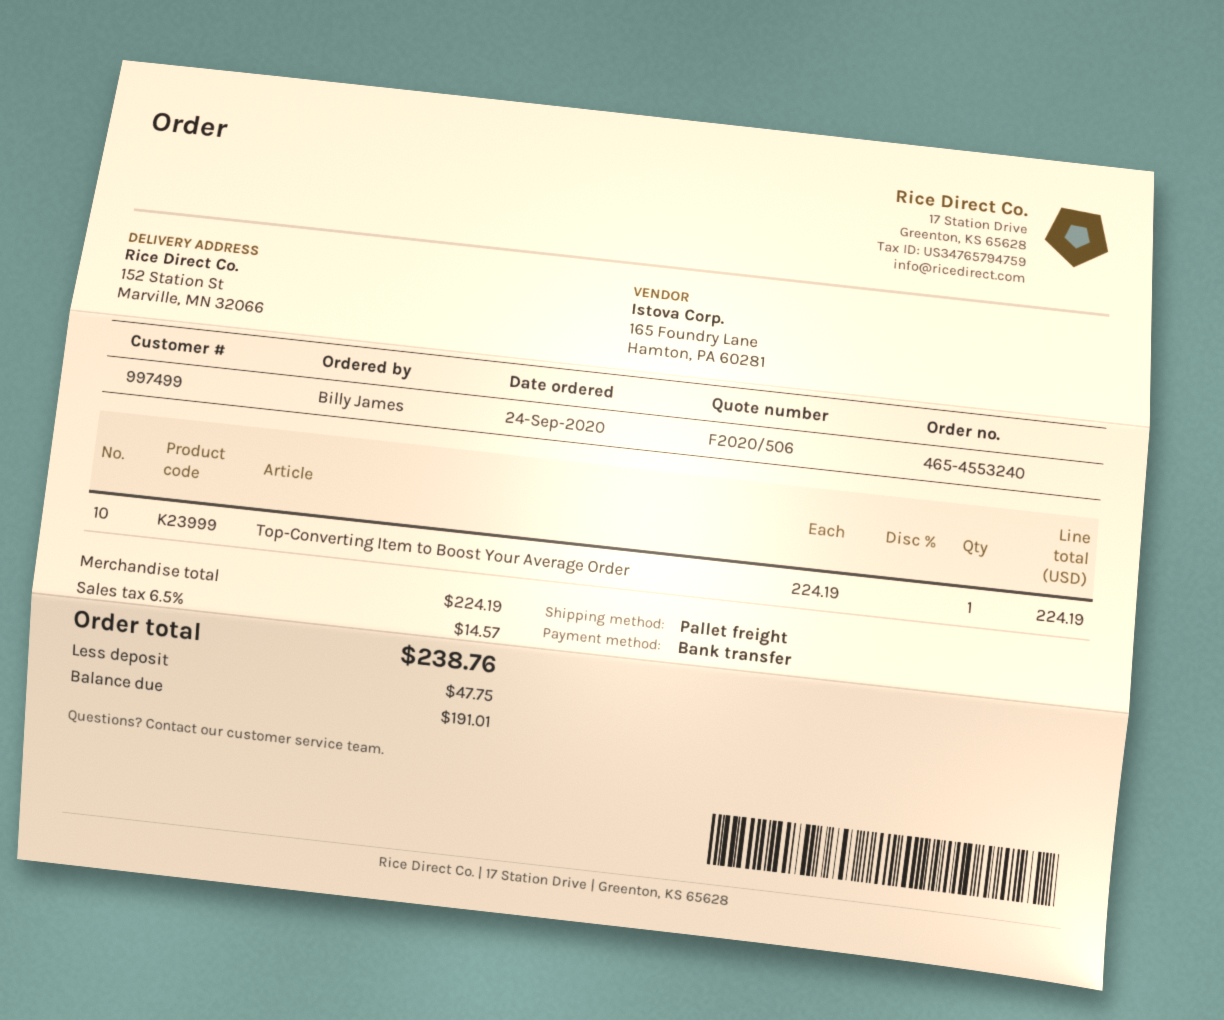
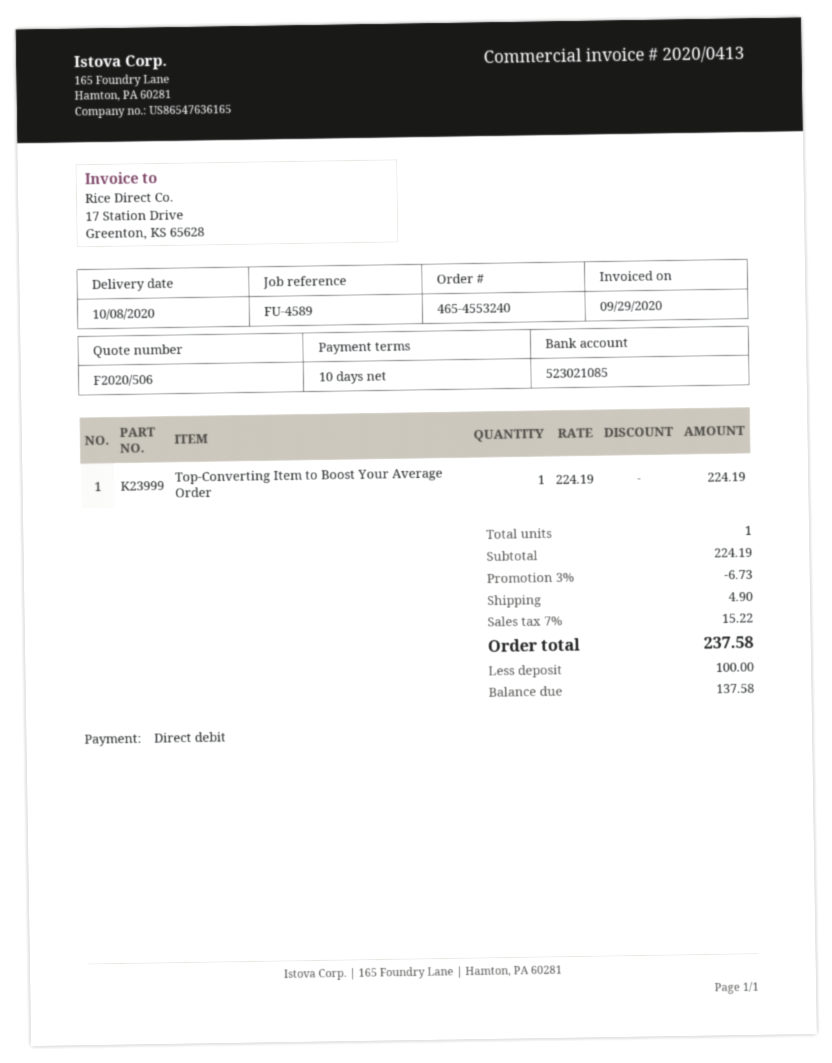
payment method: bank transfer -> direct debit
discount: none -> 3% = 6.73
shipping: none -> 4.90
tax: 6.5% = 14.57 -> 7% = 15.22
total: 238.76 -> 237.58
deposit: 47.75 -> 100.00
balance: 191.01 -> 137.58

